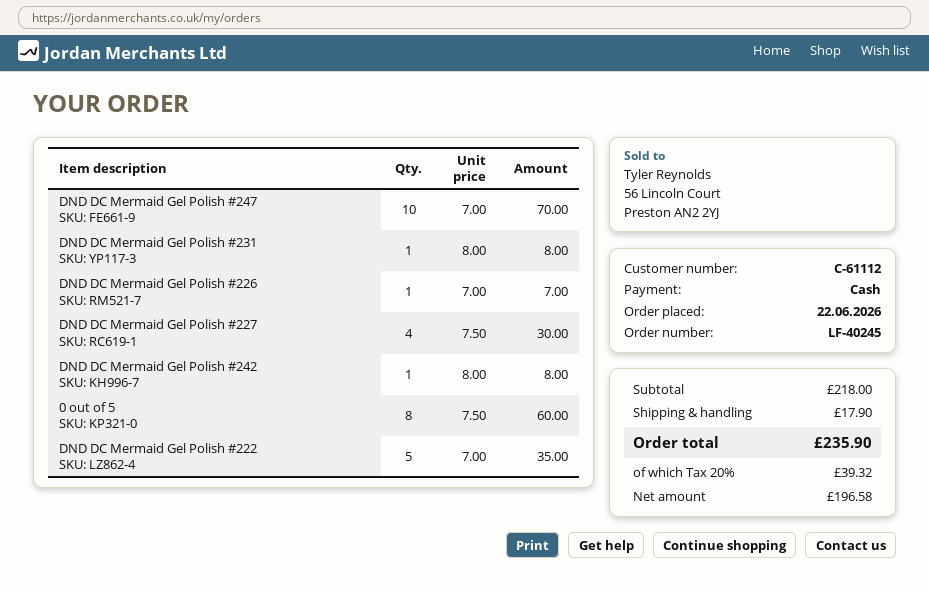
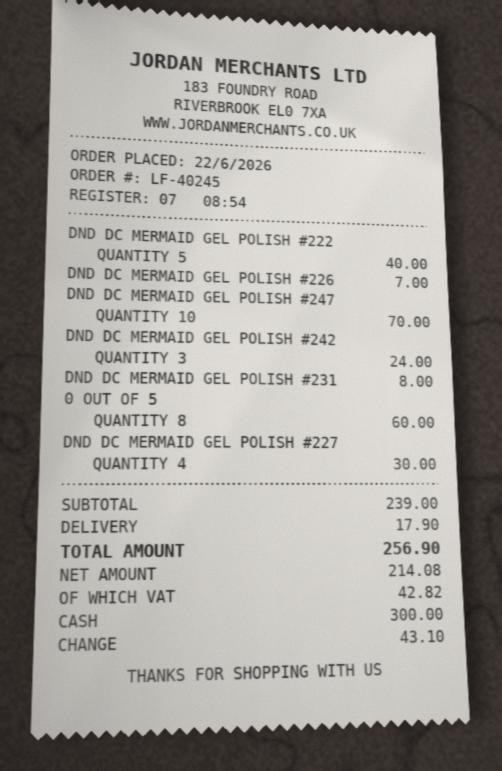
DND DC Mermaid Gel Polish #242: 1 for 8.00 -> 3 for 24.00
DND DC Mermaid Gel Polish #222: 5 for 35.00 -> 5 for 40.00
subtotal: 218.00 -> 239.00
net: 196.58 -> 214.08
tax: 39.32 -> 42.82
total: 235.90 -> 256.90

